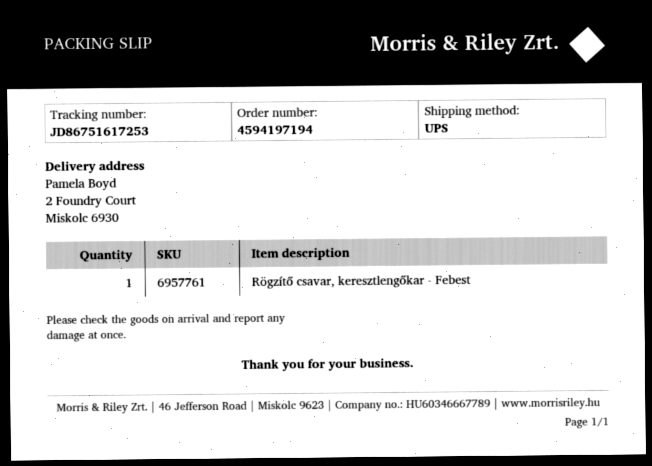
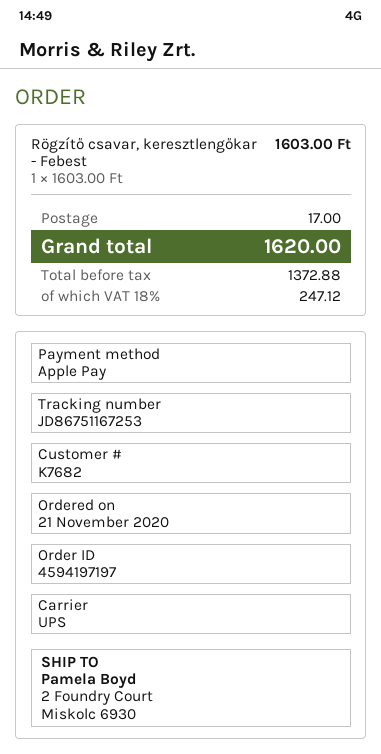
order number: 4594197194 -> 4594197197
tracking number: JD86751617253 -> JD86751167253

